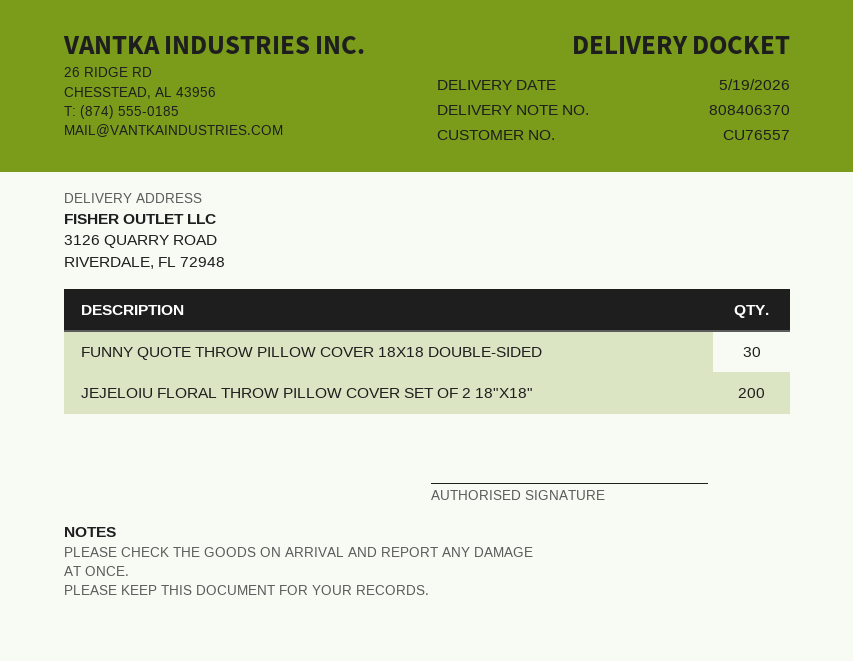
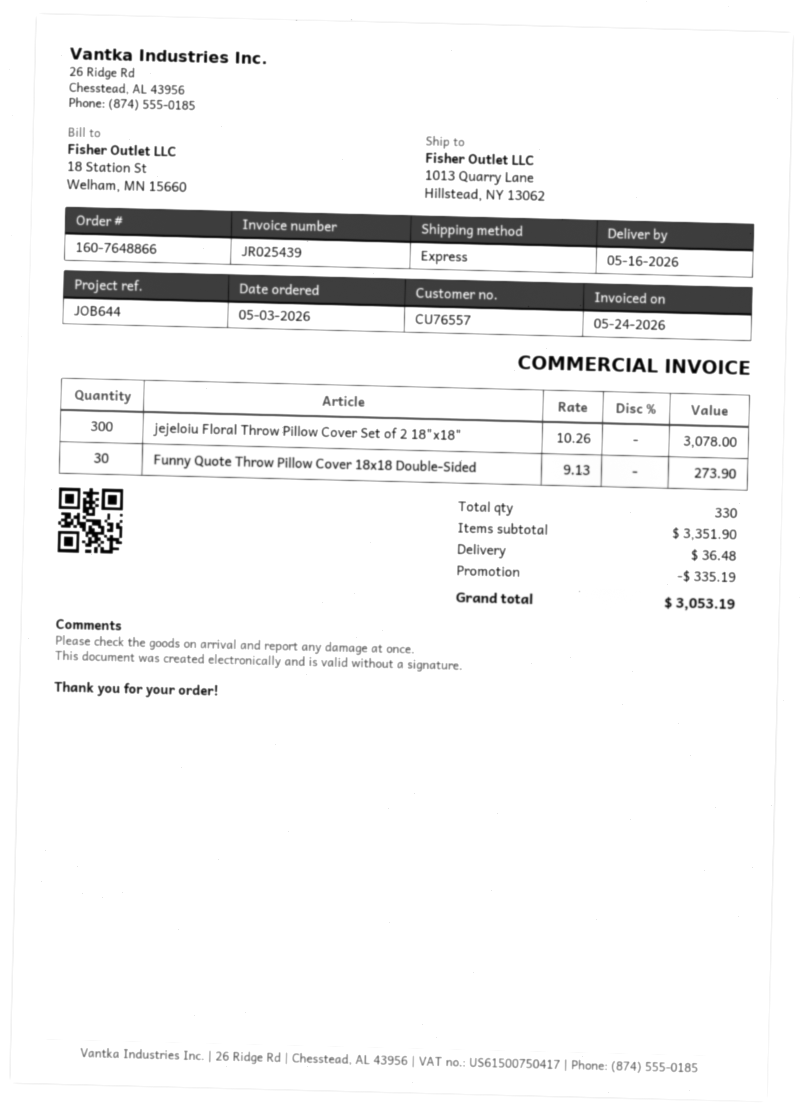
delivery date: 2026-05-19 -> 2026-05-16
ship to: 3126 QUARRY ROAD, RIVERDALE, FL 72948 -> 1013 Quarry Lane, Hillstead, NY 13062
JEJELOIU FLORAL THROW PILLOW COVER SET OF 2 18"X18": 200 -> 300

